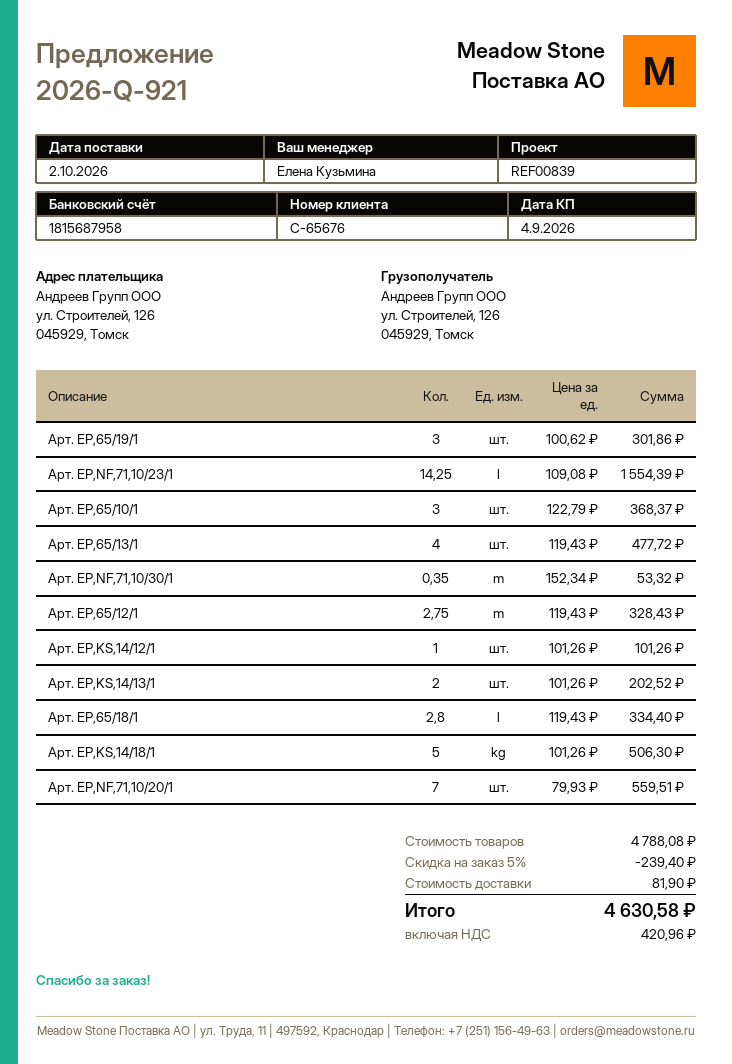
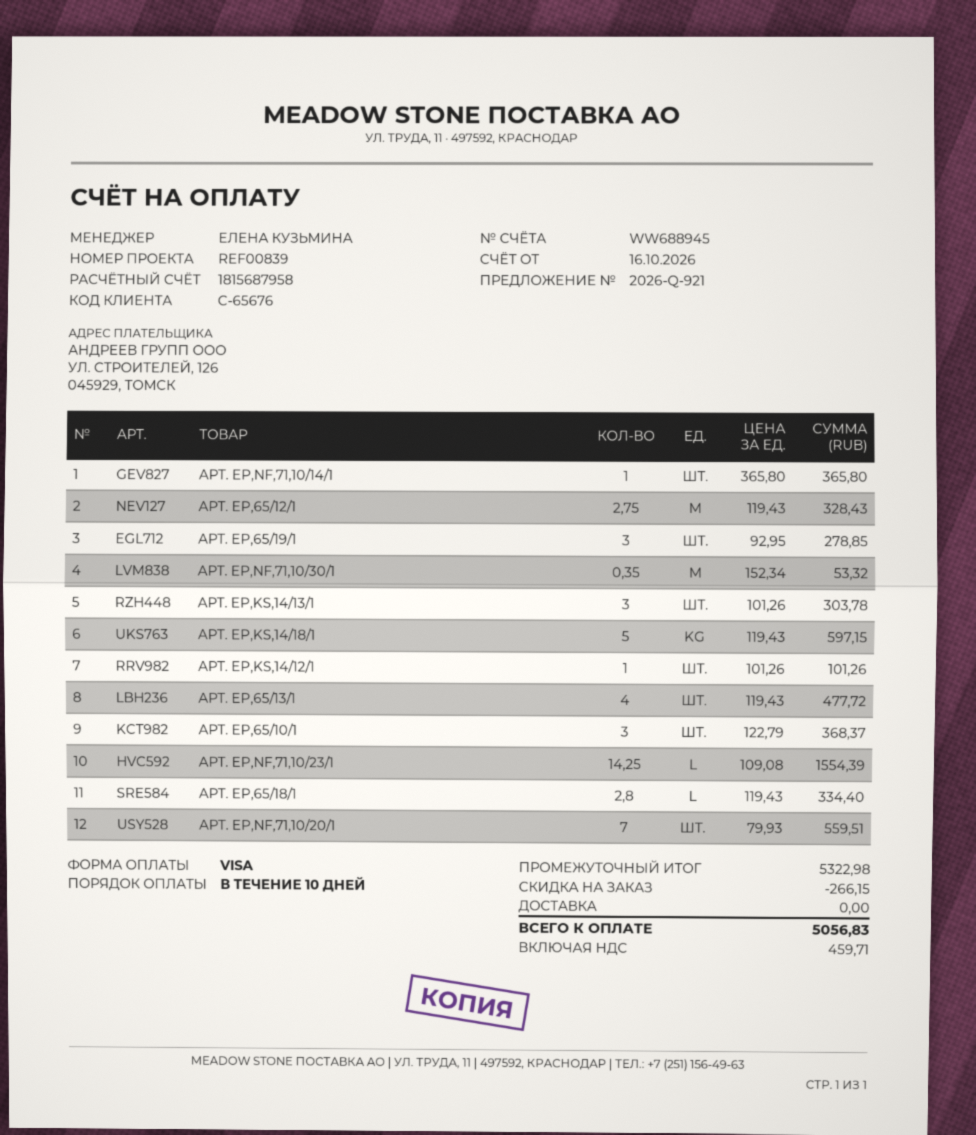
Арт. EP,65/19/1: 3 x 100.62 = 301.86 -> 3 x 92.95 = 278.85
Арт. EP,KS,14/13/1: 2 x 101.26 = 202.52 -> 3 x 101.26 = 303.78
Арт. EP,KS,14/18/1: 5 x 101.26 = 506.30 -> 5 x 119.43 = 597.15
АРТ. EP,NF,71,10/14/1: none -> 1 x 365.80 = 365.80
subtotal: 4788.08 -> 5322.98
discount: 239.40 -> 266.15
shipping: 81.90 -> 0.00
tax: 420.96 -> 459.71
total: 4630.58 -> 5056.83

